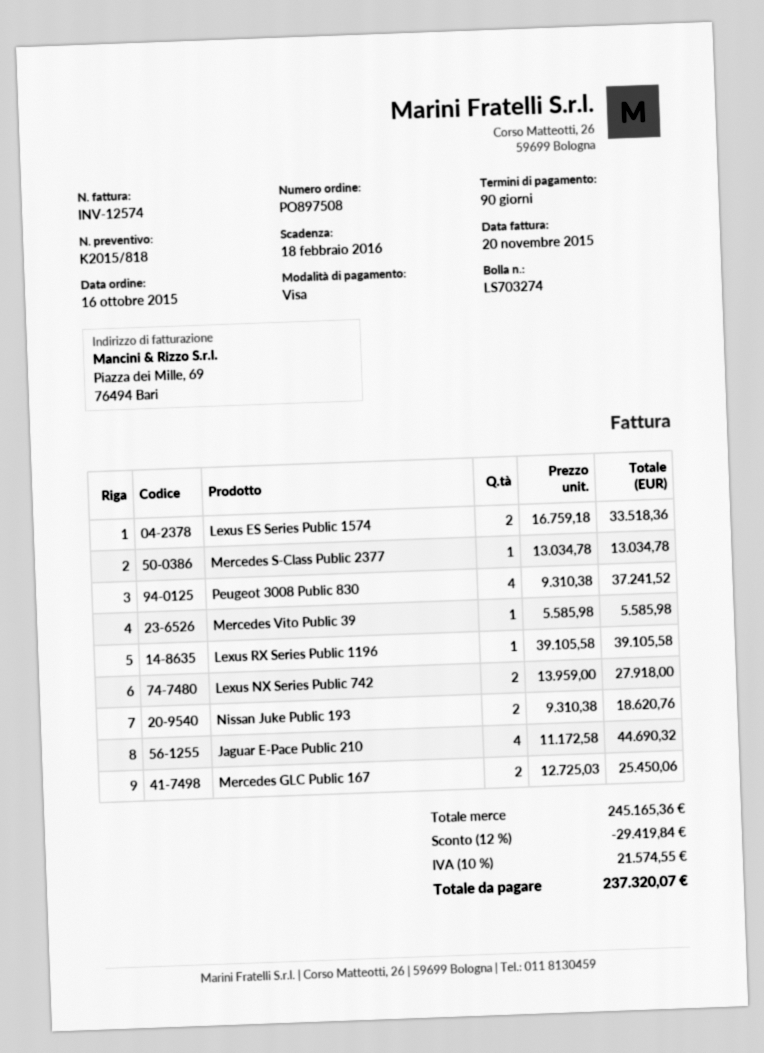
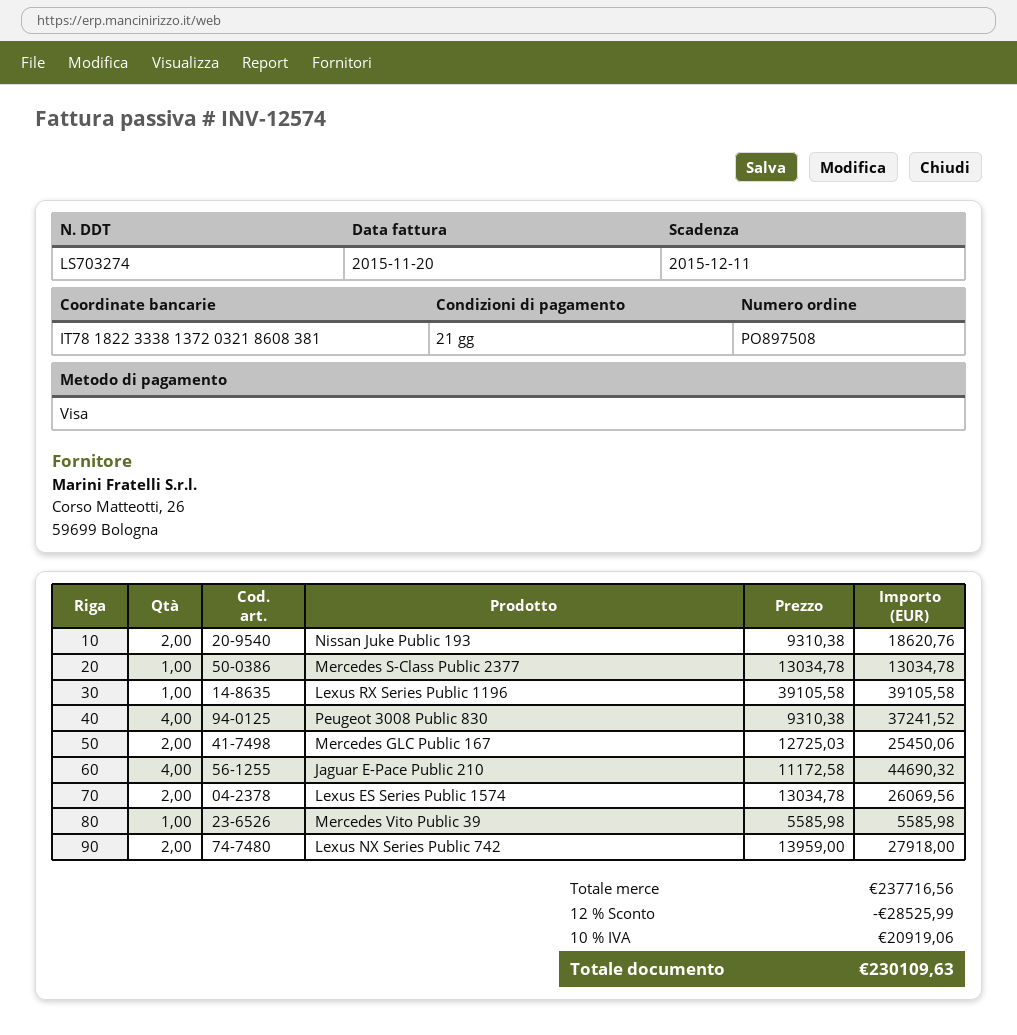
payment terms: 90 days -> 21 days
due date: 2016-02-18 -> 2015-12-11
Lexus ES Series Public 1574: 2 x 16759.18 = 33518.36 -> 2 x 13034.78 = 26069.56
subtotal: 245165.36 -> 237716.56
discount: 12% = 29419.84 -> 12% = 28525.99
tax: 10% = 21574.55 -> 10% = 20919.06
total: 237320.07 -> 230109.63

